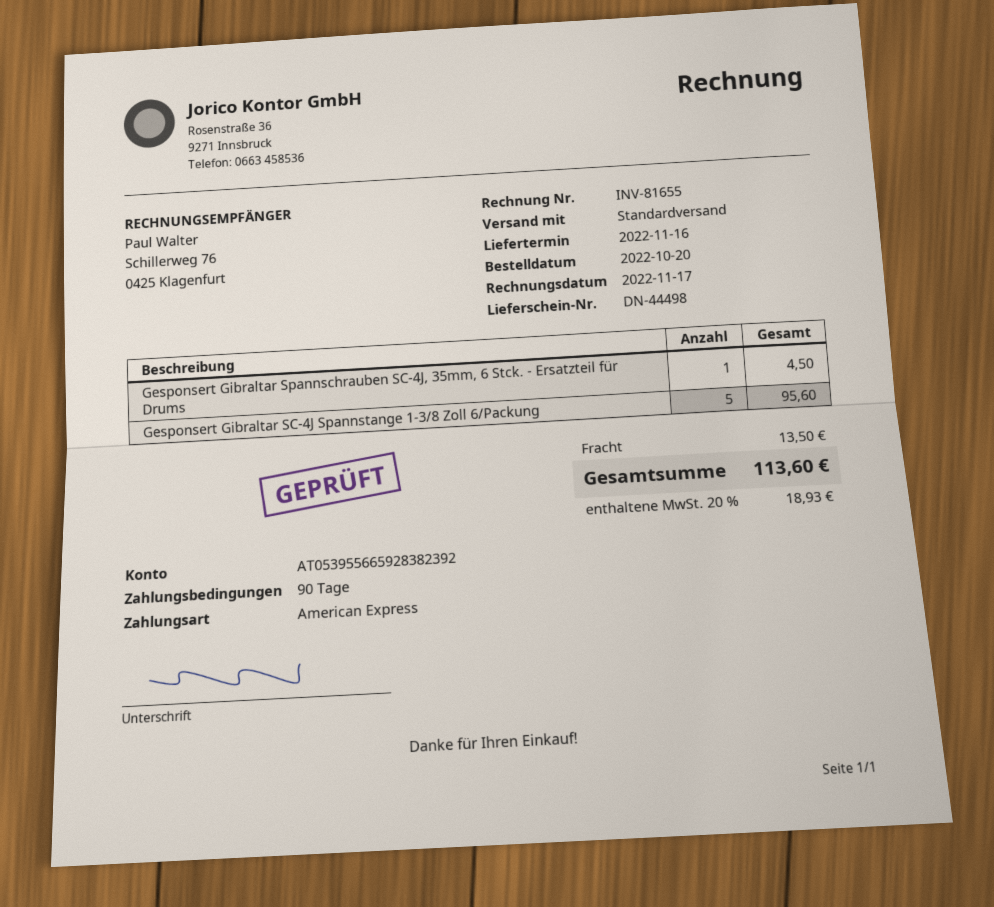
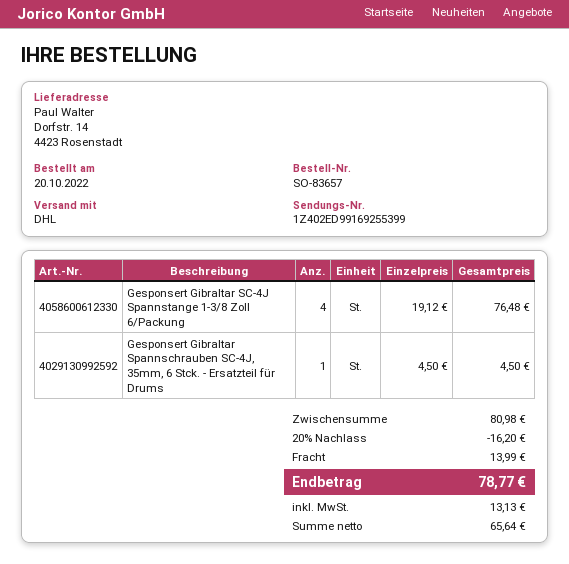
shipping method: standard -> DHL
Gesponsert Gibraltar SC-4J Spannstange 1-3/8 Zoll 6/Packung: 5 for 95.60 -> 4 for 76.48
discount: none -> 20% = 16.20
shipping: 13.50 -> 13.99
tax: 18.93 -> 13.13
total: 113.60 -> 78.77

